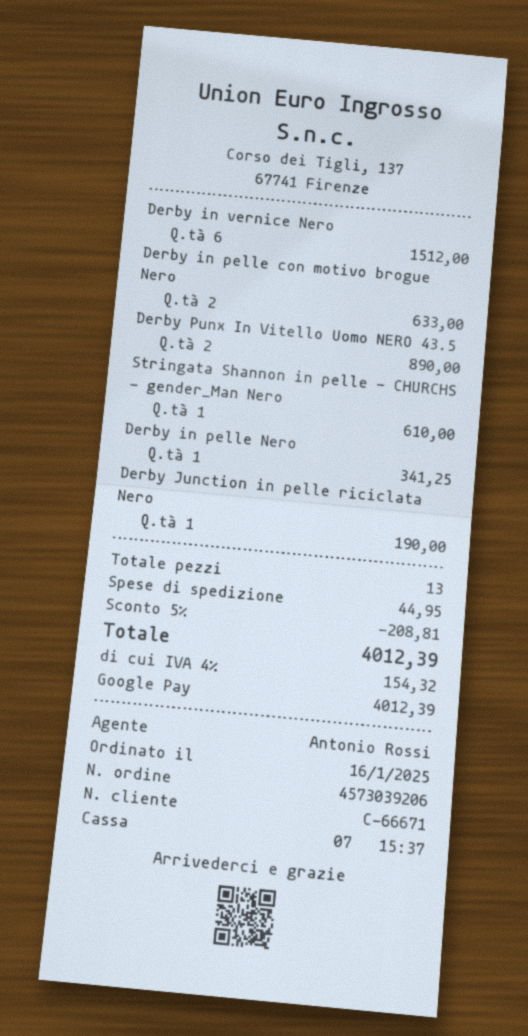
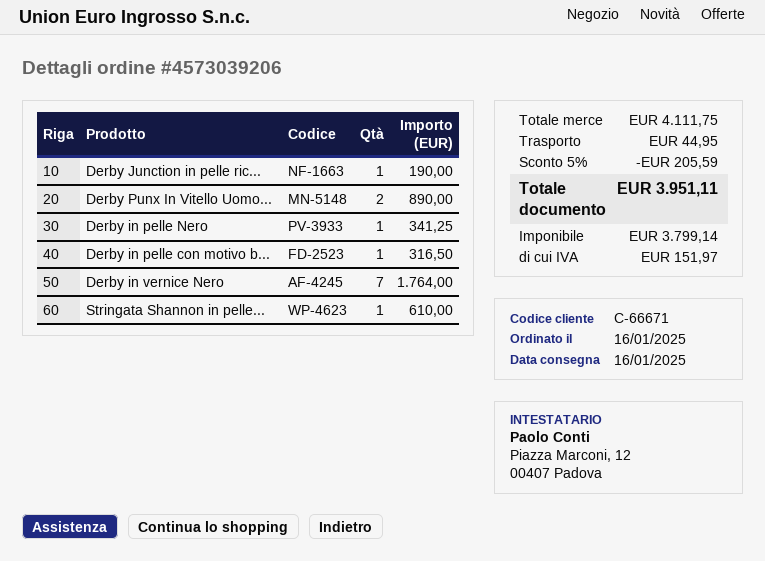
Derby in vernice Nero: 6 for 1512.00 -> 7 for 1764.00
Derby in pelle con motivo brogue Nero: 2 for 633.00 -> 1 for 316.50
discount: 5% = 208.81 -> 5% = 205.59
tax: 154.32 -> 151.97
total: 4012.39 -> 3951.11

